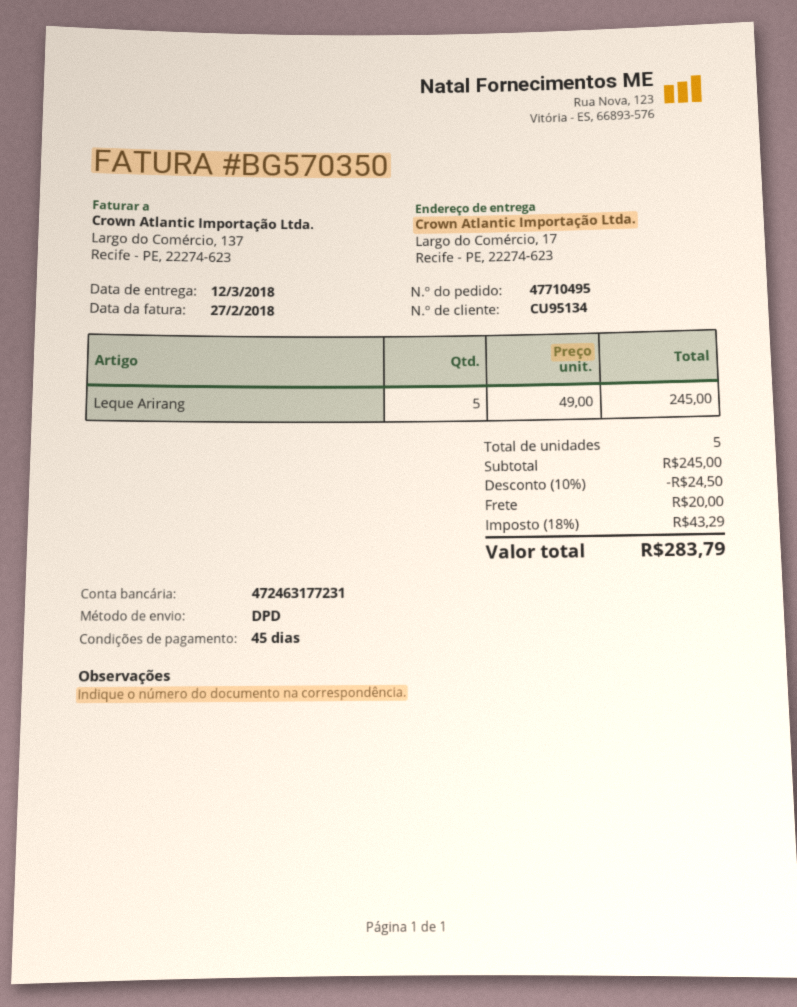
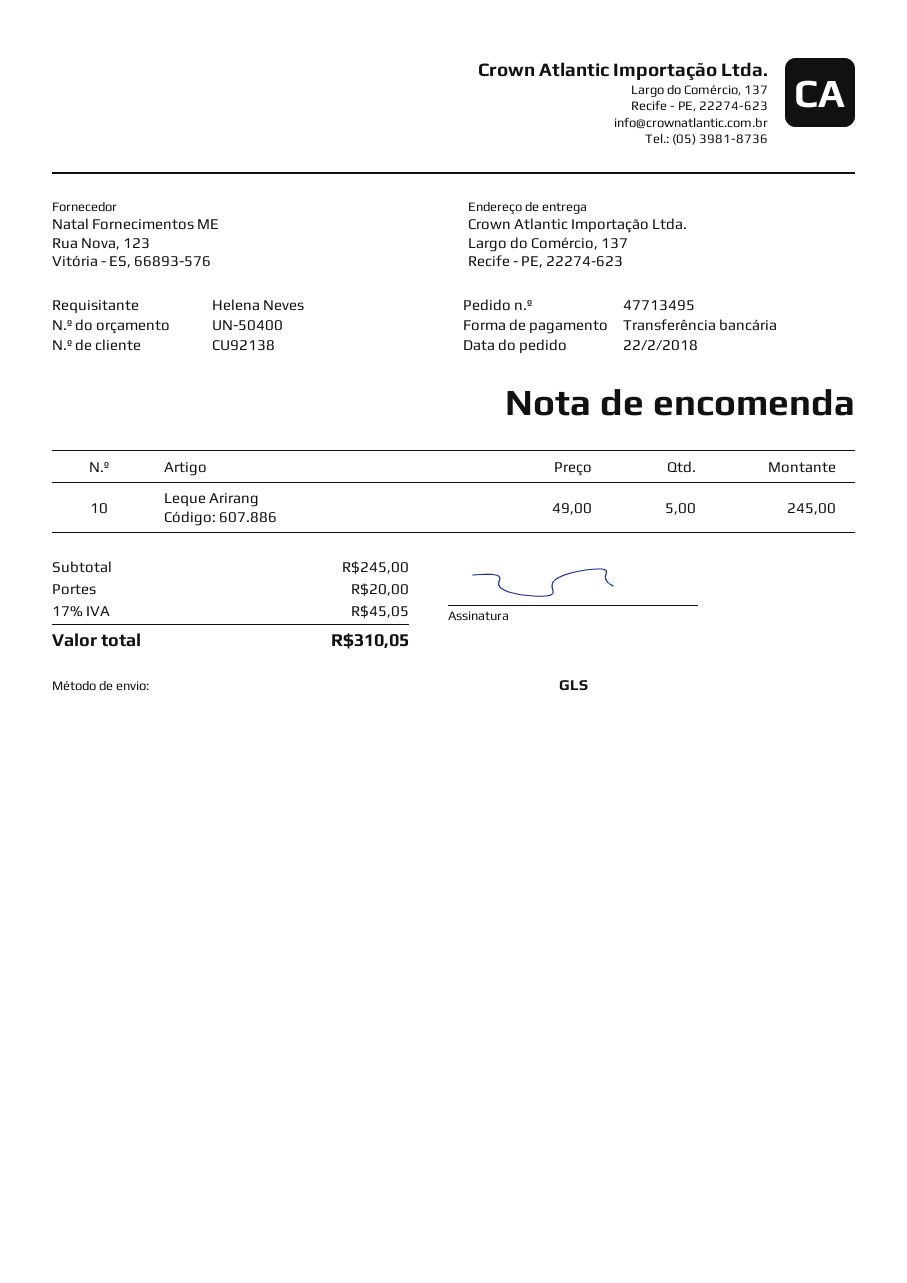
order number: 47710495 -> 47713495
customer number: CU95134 -> CU92138
shipping method: DPD -> GLS
ship to: Largo do Comércio, 17, Recife - PE, 22274-623 -> Largo do Comércio, 137, Recife - PE, 22274-623
discount: 10% = 24.50 -> none
tax: 18% = 43.29 -> 17% = 45.05
total: 283.79 -> 310.05

